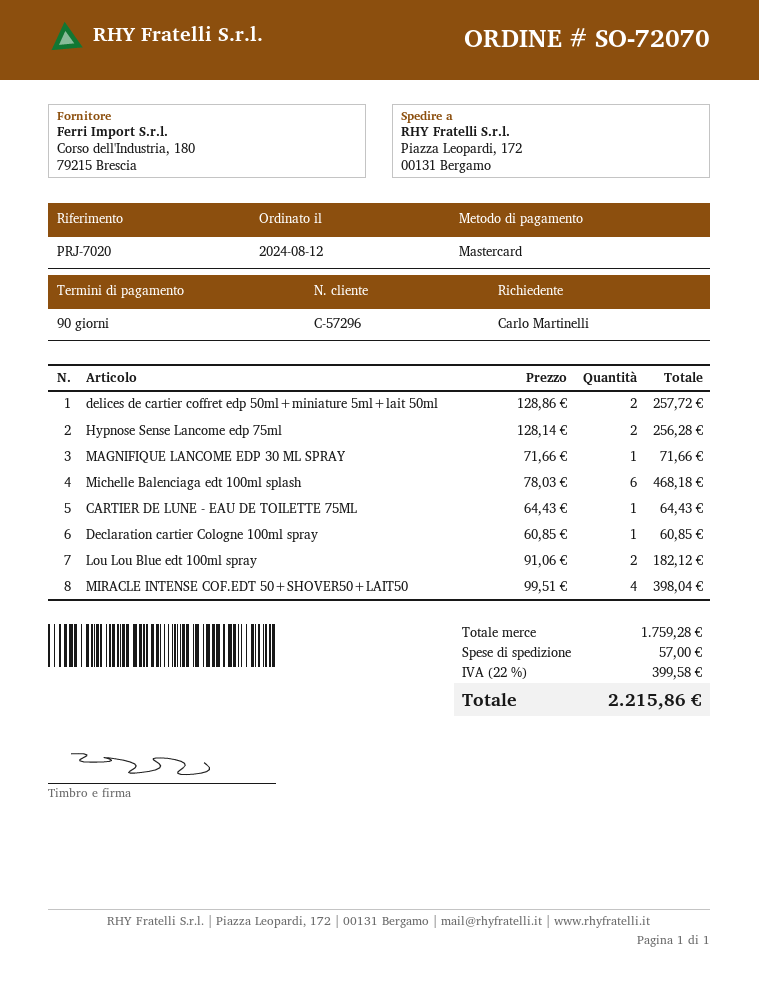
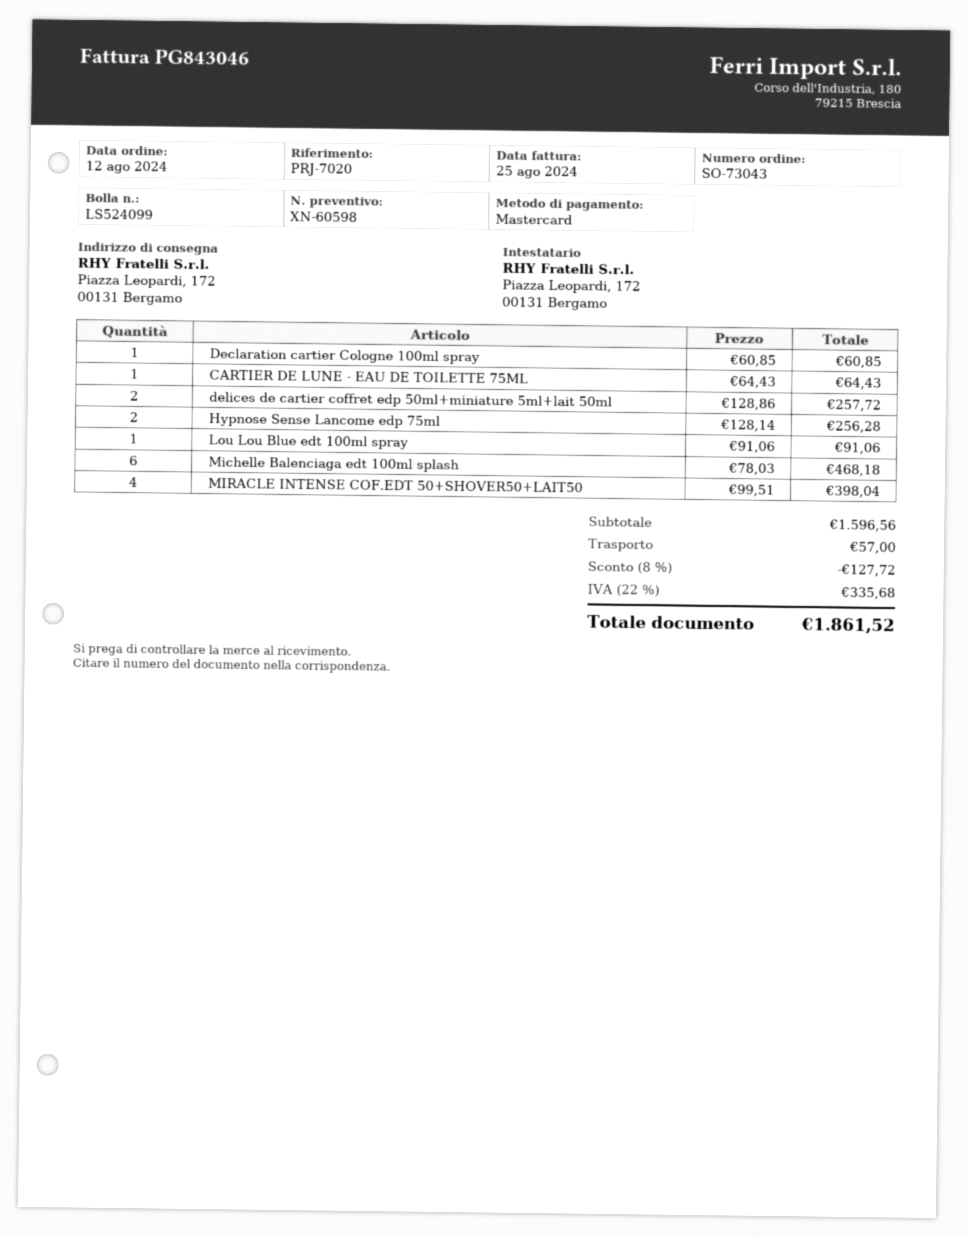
order number: SO-72070 -> SO-73043
MAGNIFIQUE LANCOME EDP 30 ML SPRAY: 1 x 71.66 = 71.66 -> none
Lou Lou Blue edt 100ml spray: 2 x 91.06 = 182.12 -> 1 x 91.06 = 91.06
subtotal: 1759.28 -> 1596.56
discount: none -> 8% = 127.72
tax: 22% = 399.58 -> 22% = 335.68
total: 2215.86 -> 1861.52

